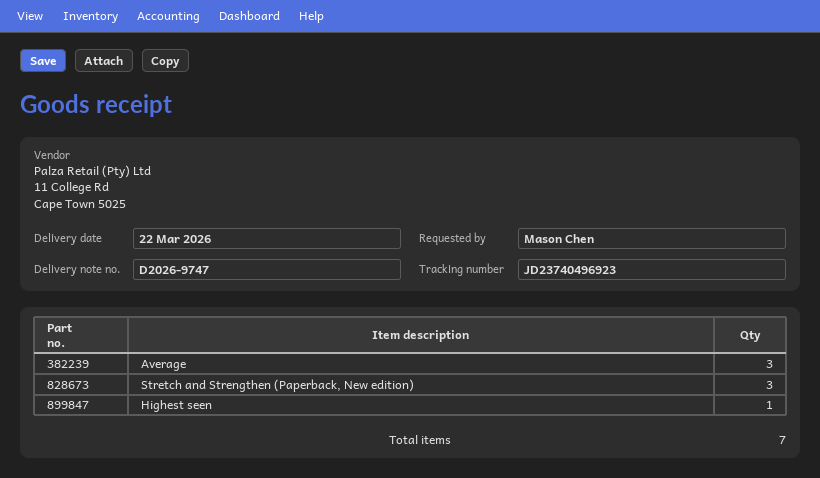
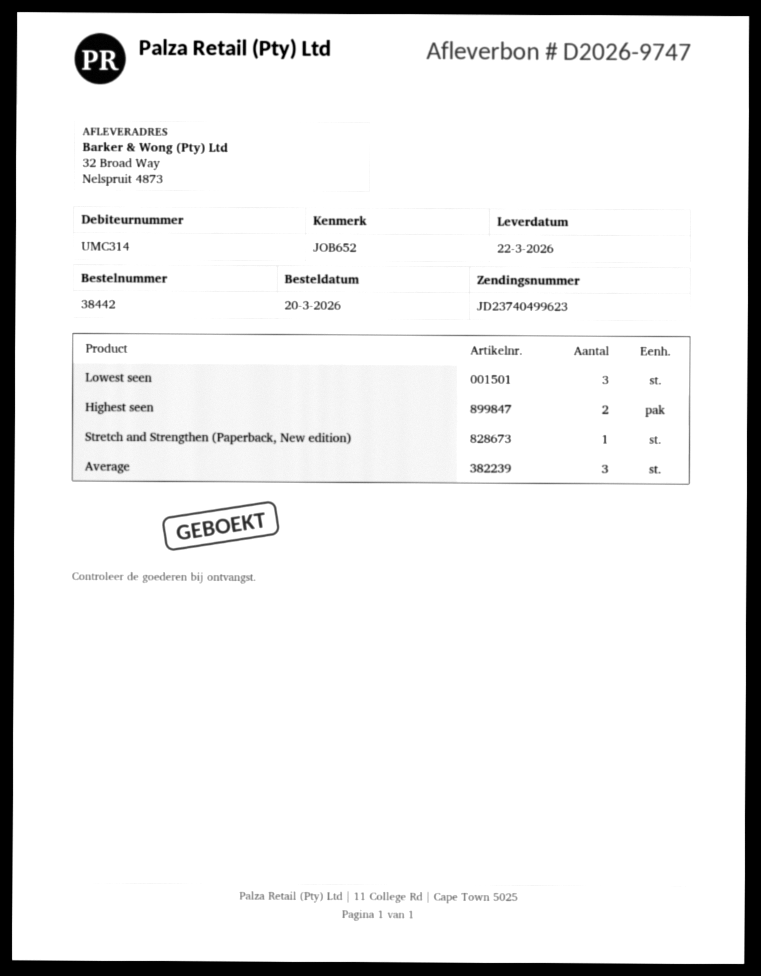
tracking number: JD23740496923 -> JD23740499623
Stretch and Strengthen (Paperback, New edition): 3 -> 1
Highest seen: 1 -> 2
Lowest seen: none -> 3

